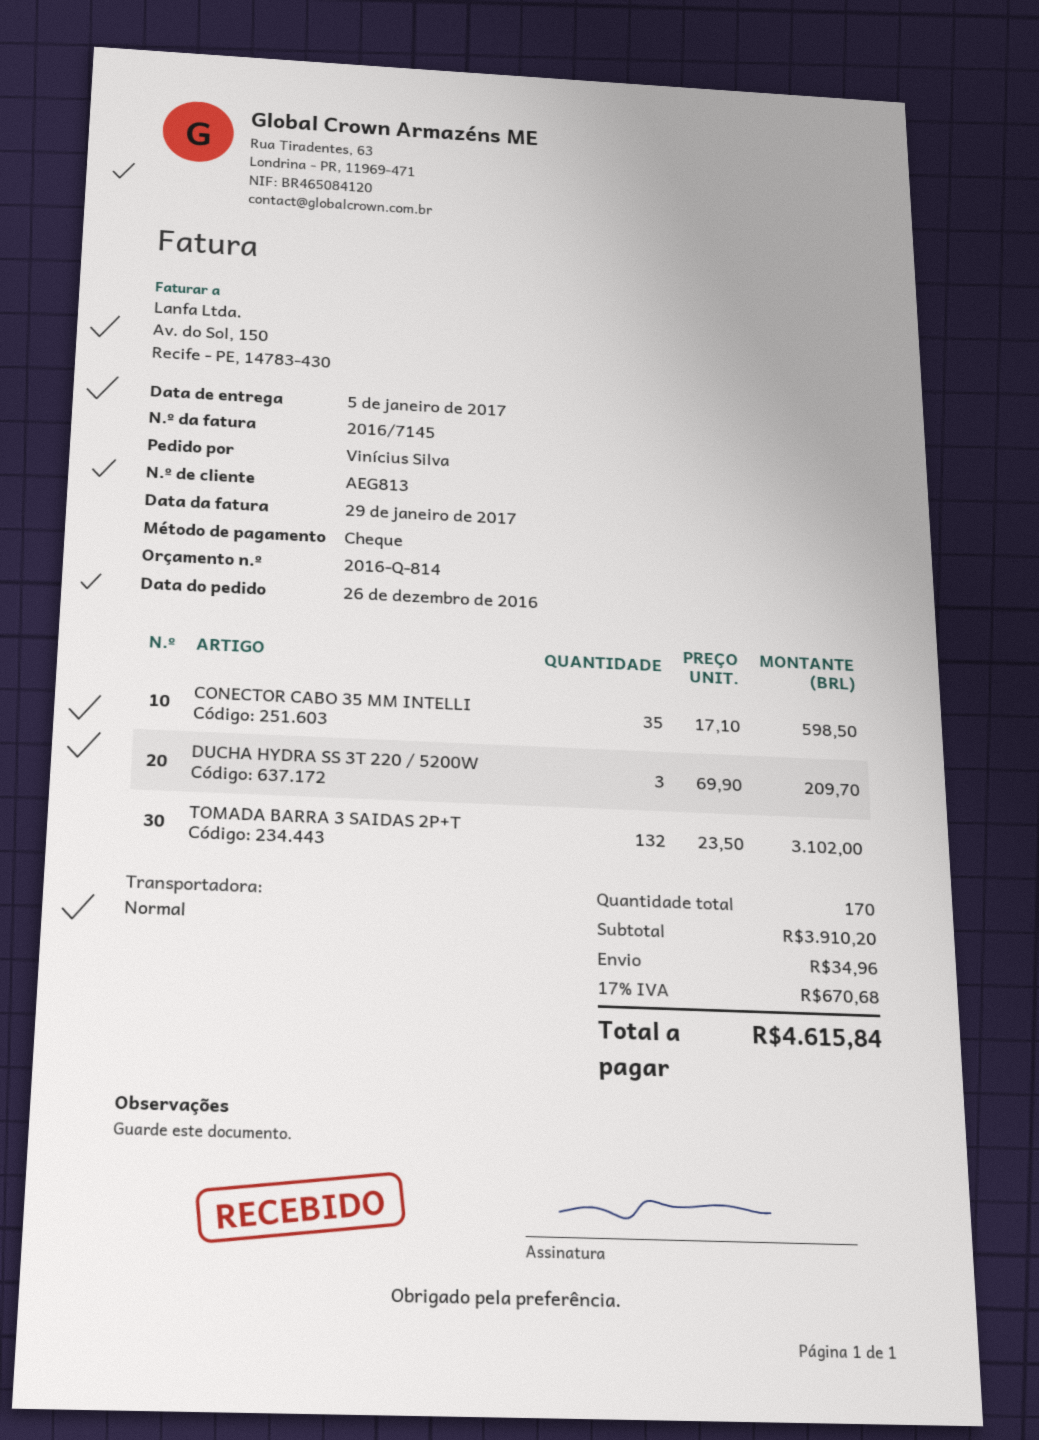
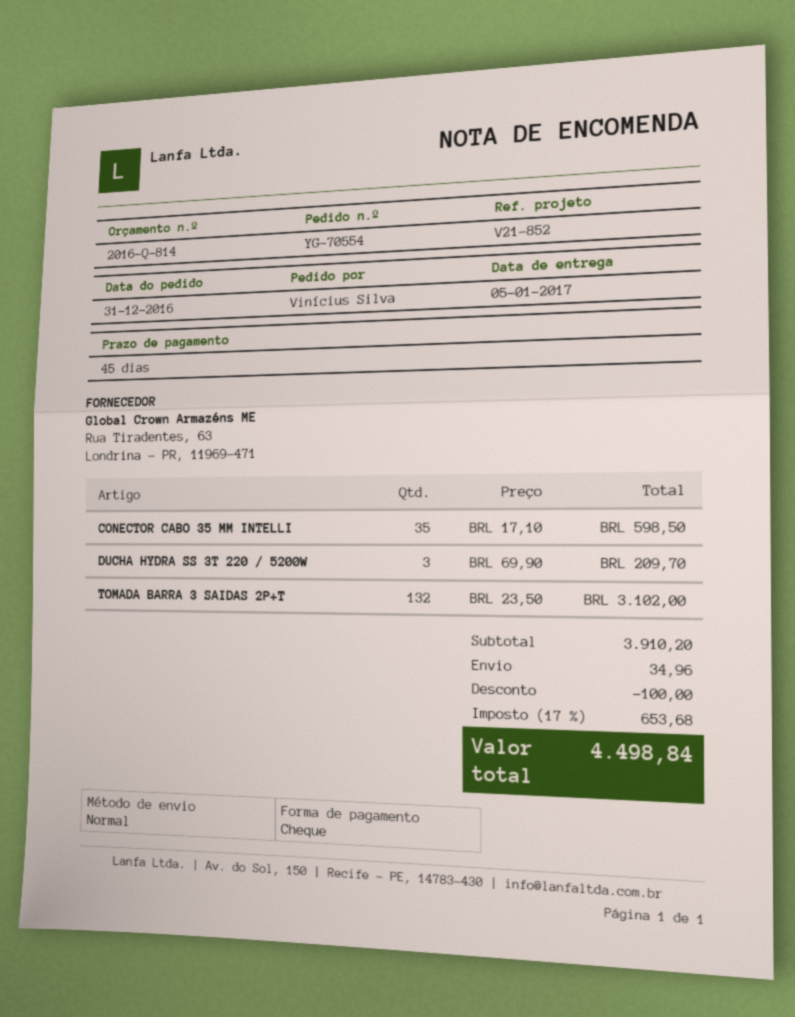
order date: 2016-12-26 -> 2016-12-31
discount: none -> 100.00
tax: 17% = 670.68 -> 17% = 653.68
total: 4615.84 -> 4498.84

